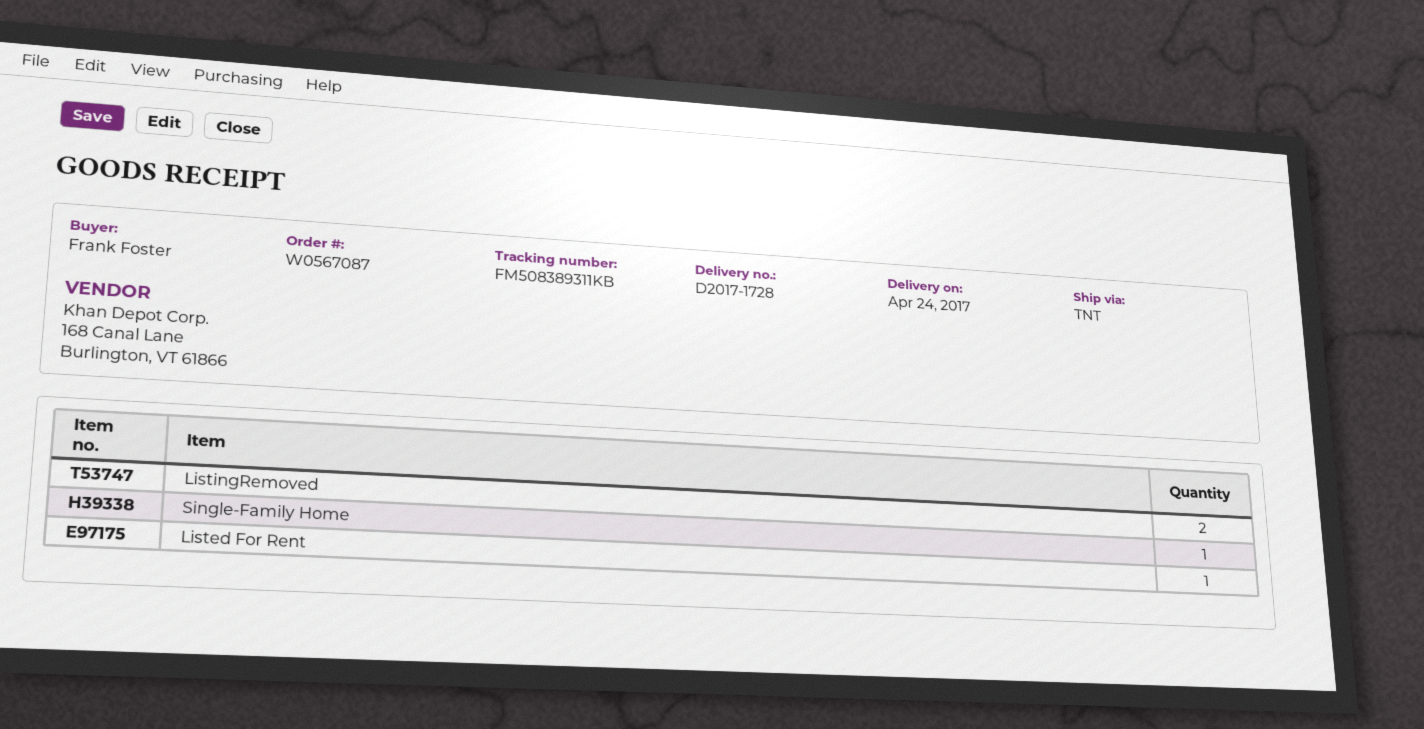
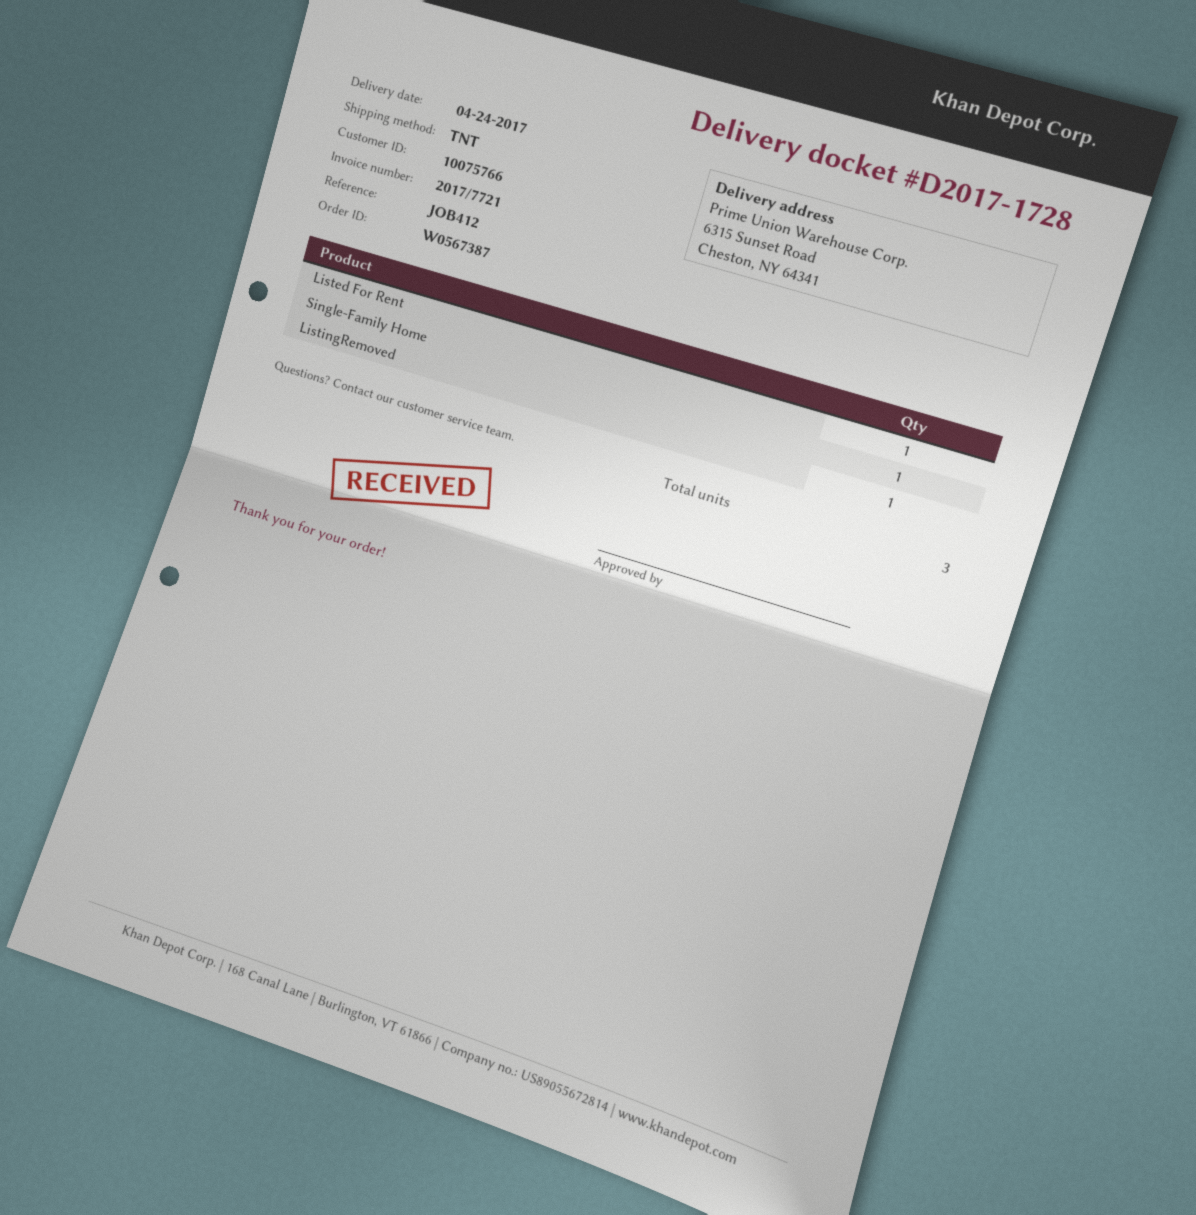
order number: W0567087 -> W0567387
ListingRemoved: 2 -> 1

